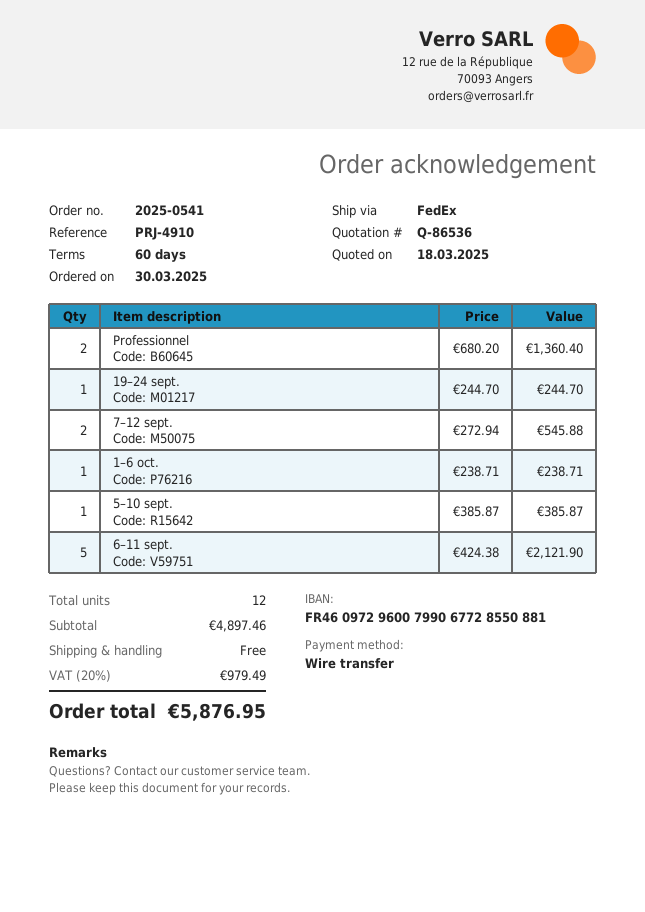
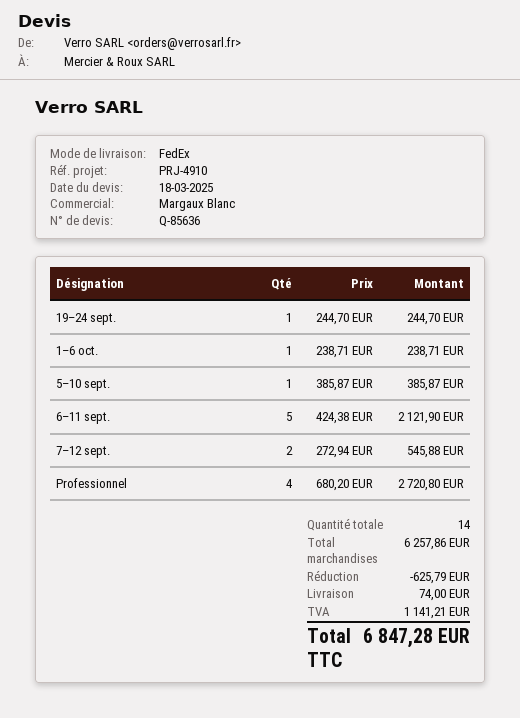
quote number: Q-86536 -> Q-85636
Professionnel: 2 x 680.20 = 1360.40 -> 4 x 680.20 = 2720.80
total quantity: 12 -> 14
subtotal: 4897.46 -> 6257.86
discount: none -> 625.79
shipping: 0.00 -> 74.00
tax: 979.49 -> 1141.21
total: 5876.95 -> 6847.28

